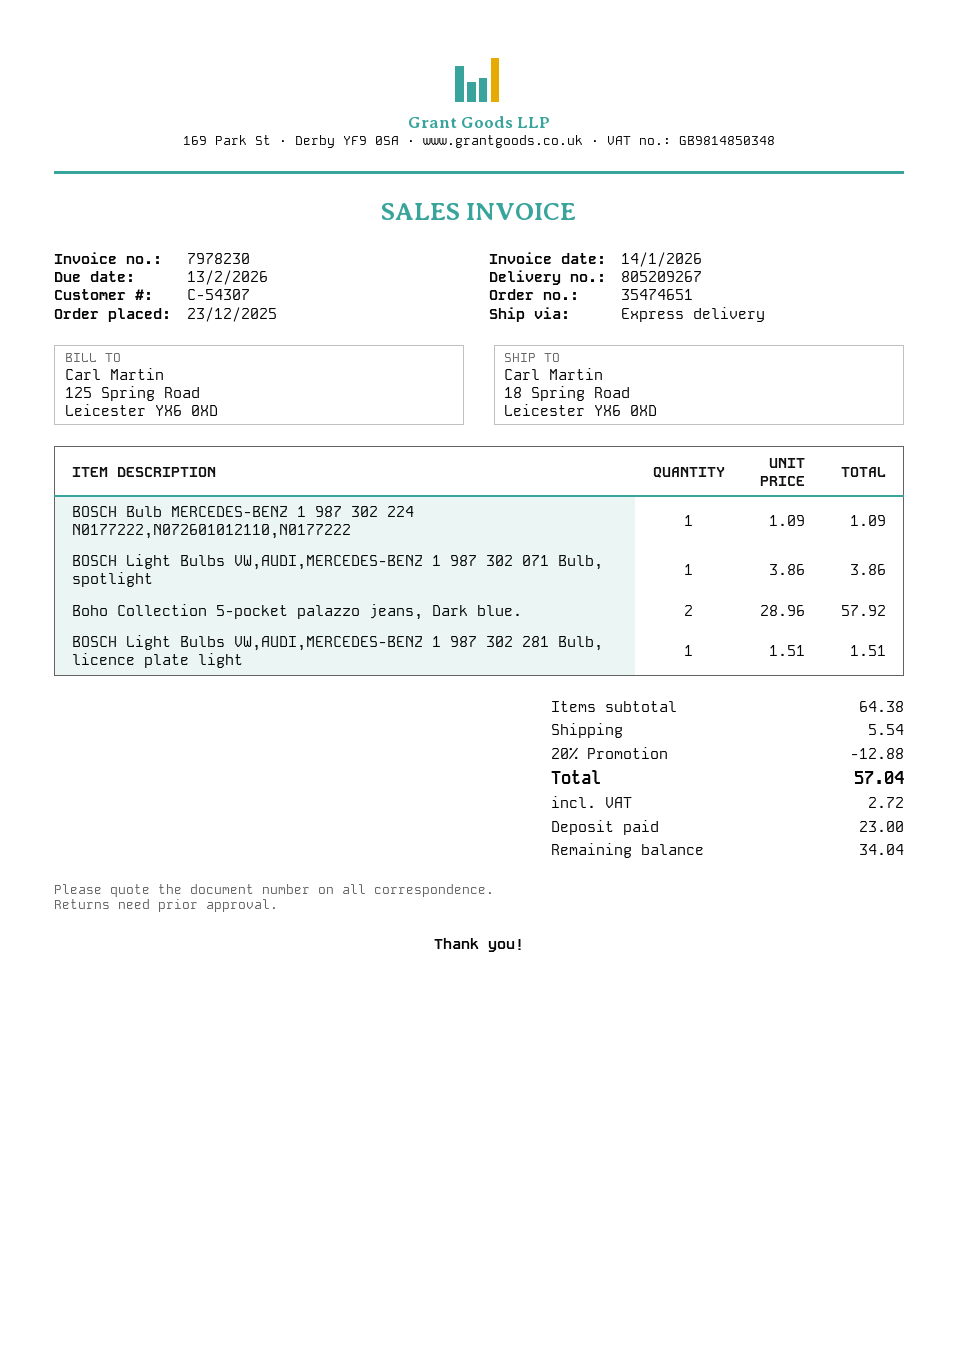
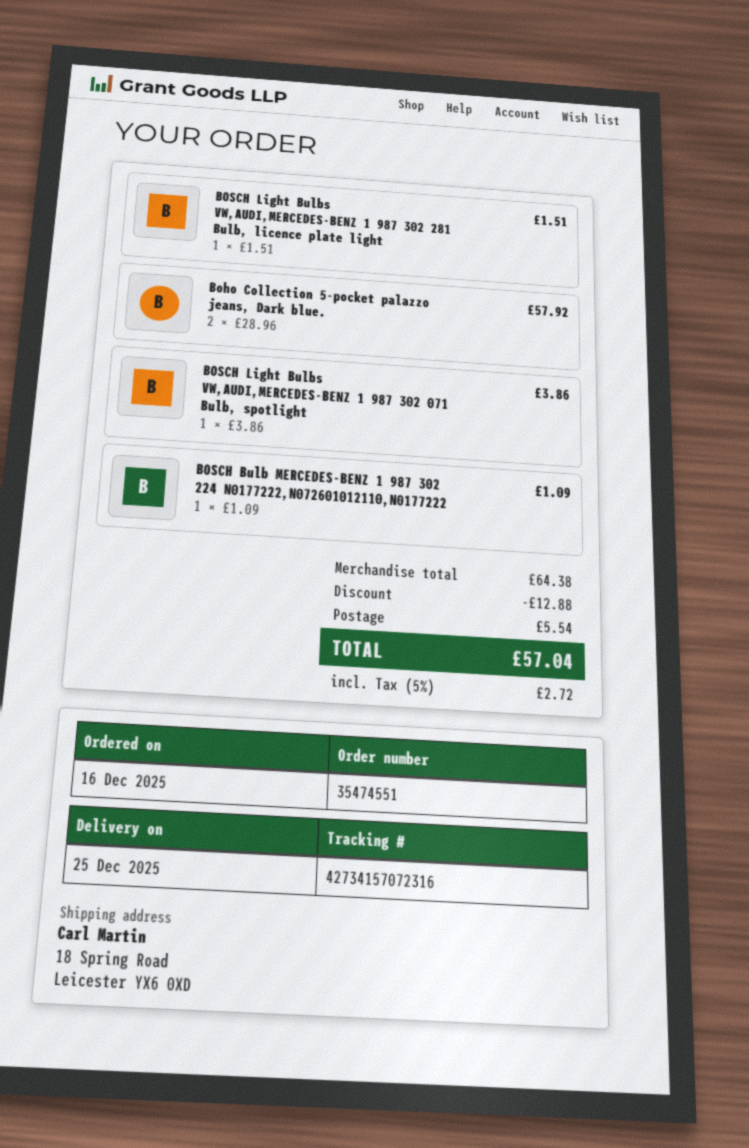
order number: 35474651 -> 35474551
order date: 2025-12-23 -> 2025-12-16

